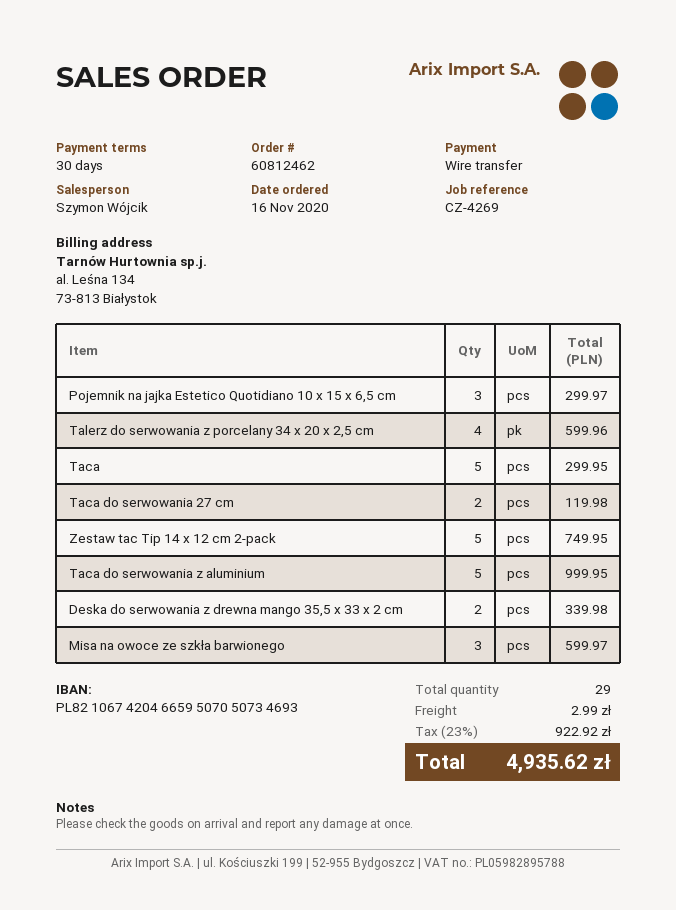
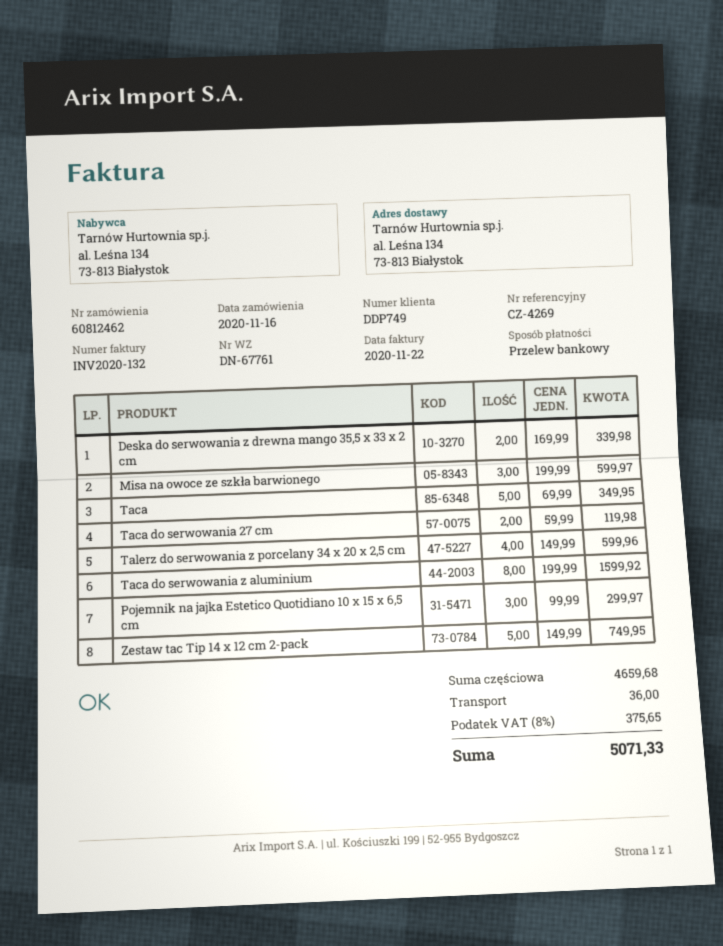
Taca: 5 for 299.95 -> 5 for 349.95
Taca do serwowania z aluminium: 5 for 999.95 -> 8 for 1599.92
shipping: 2.99 -> 36.00
tax: 23% = 922.92 -> 8% = 375.65
total: 4935.62 -> 5071.33

